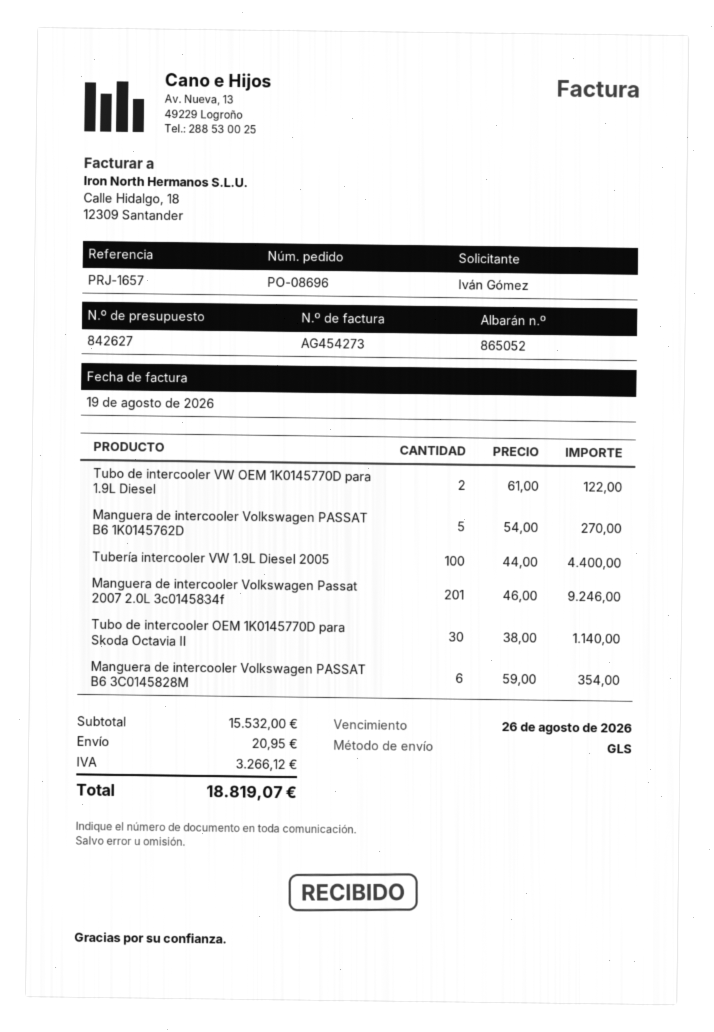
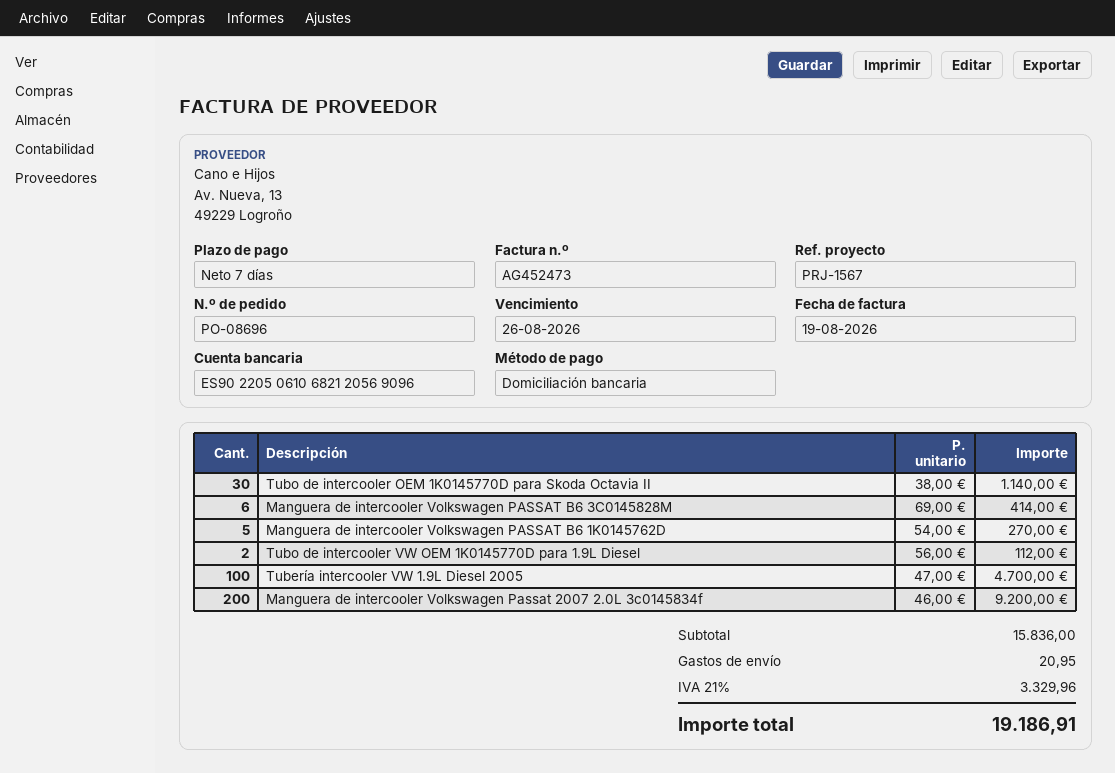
invoice number: AG454273 -> AG452473
reference: PRJ-1657 -> PRJ-1567
Tubo de intercooler VW OEM 1K0145770D para 1.9L Diesel: 2 x 61.00 = 122.00 -> 2 x 56.00 = 112.00
Tubería intercooler VW 1.9L Diesel 2005: 100 x 44.00 = 4400.00 -> 100 x 47.00 = 4700.00
Manguera de intercooler Volkswagen Passat 2007 2.0L 3c0145834f: 201 x 46.00 = 9246.00 -> 200 x 46.00 = 9200.00
Manguera de intercooler Volkswagen PASSAT B6 3C0145828M: 6 x 59.00 = 354.00 -> 6 x 69.00 = 414.00
subtotal: 15532.00 -> 15836.00
tax: 3266.12 -> 3329.96
total: 18819.07 -> 19186.91

